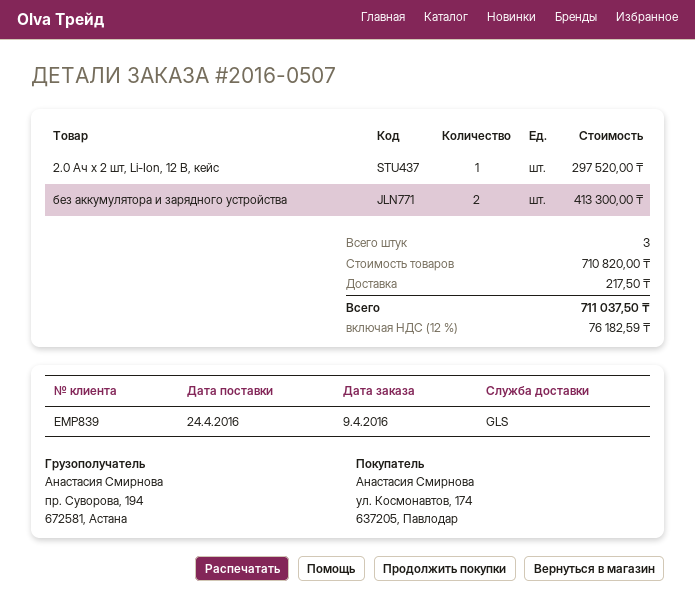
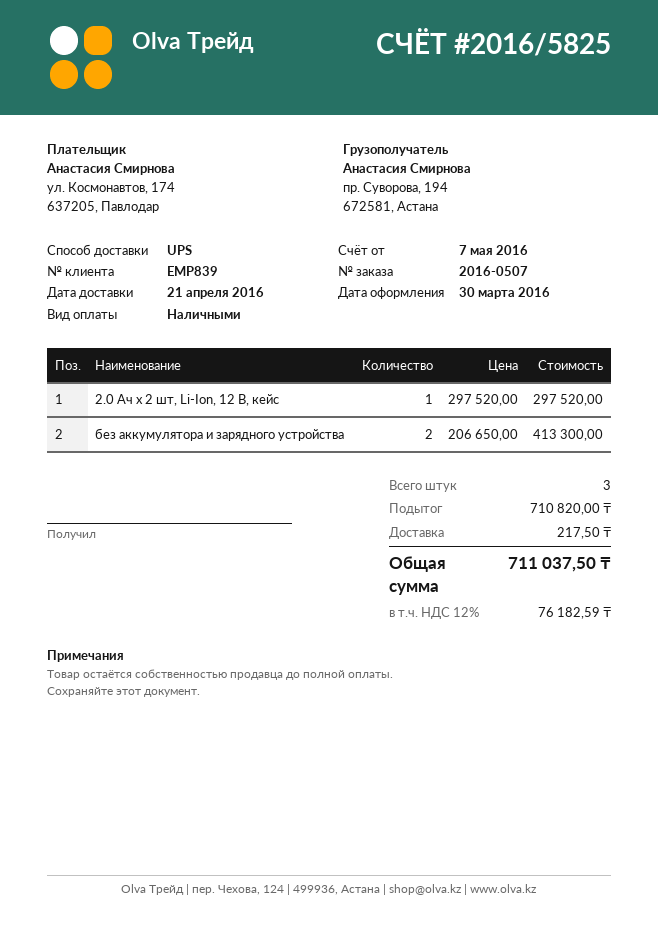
order date: 2016-04-09 -> 2016-03-30
delivery date: 2016-04-24 -> 2016-04-21
shipping method: GLS -> UPS

